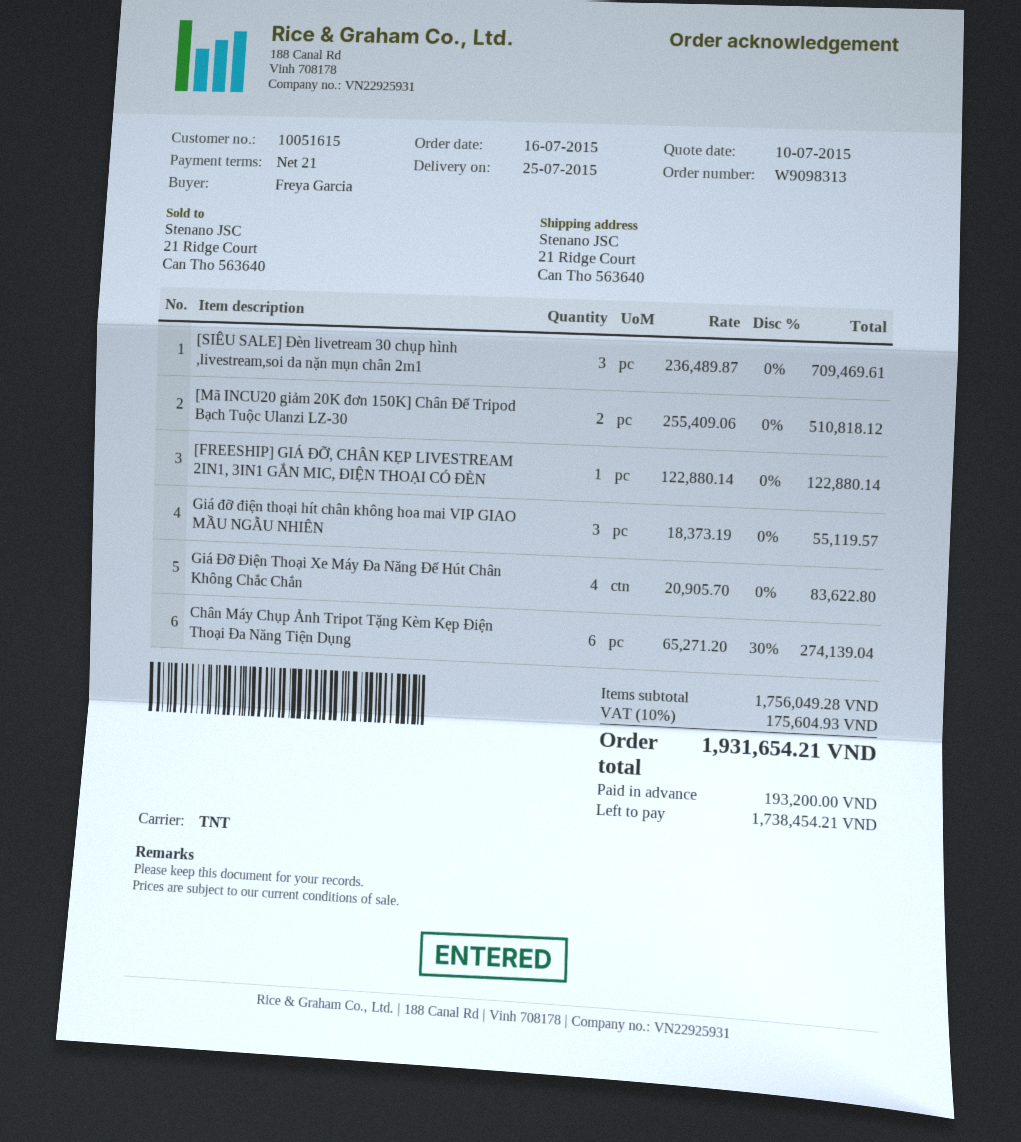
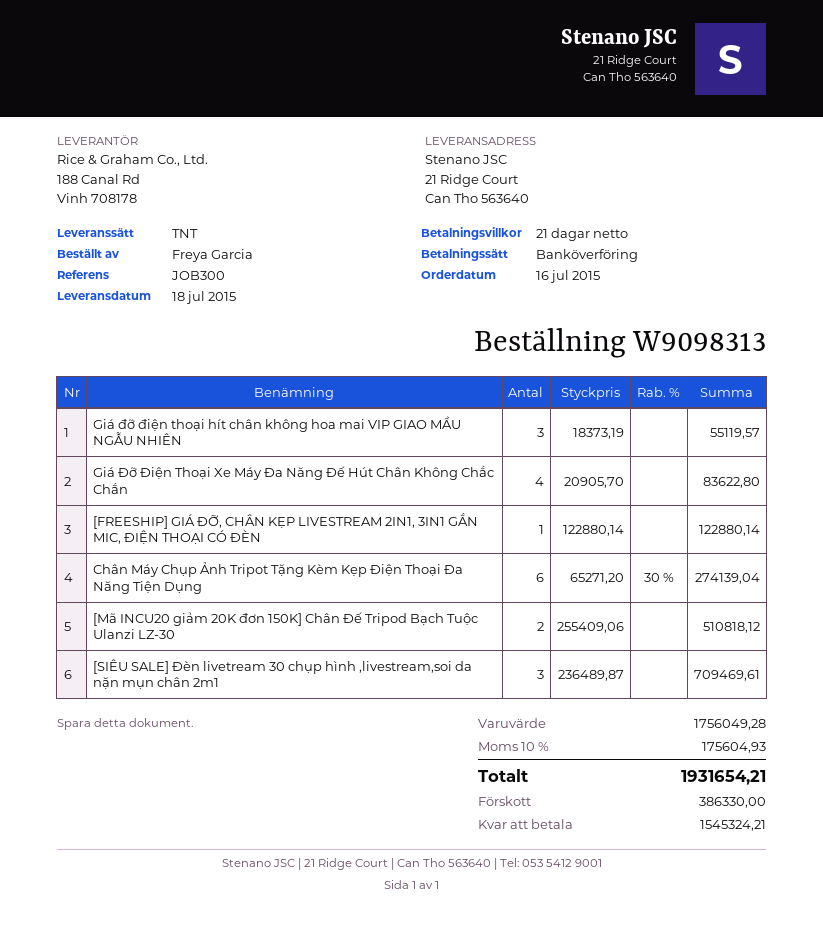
delivery date: 2015-07-25 -> 2015-07-18
deposit: 193200.00 -> 386330.00
balance: 1738454.21 -> 1545324.21

